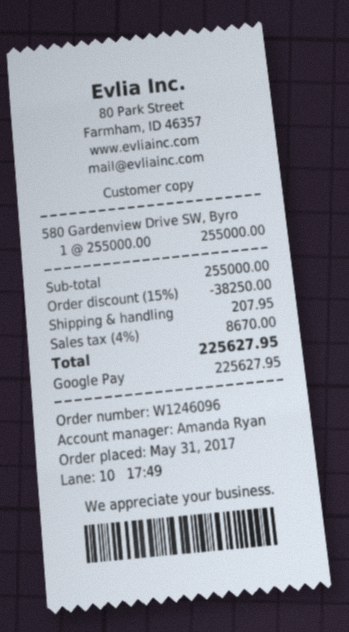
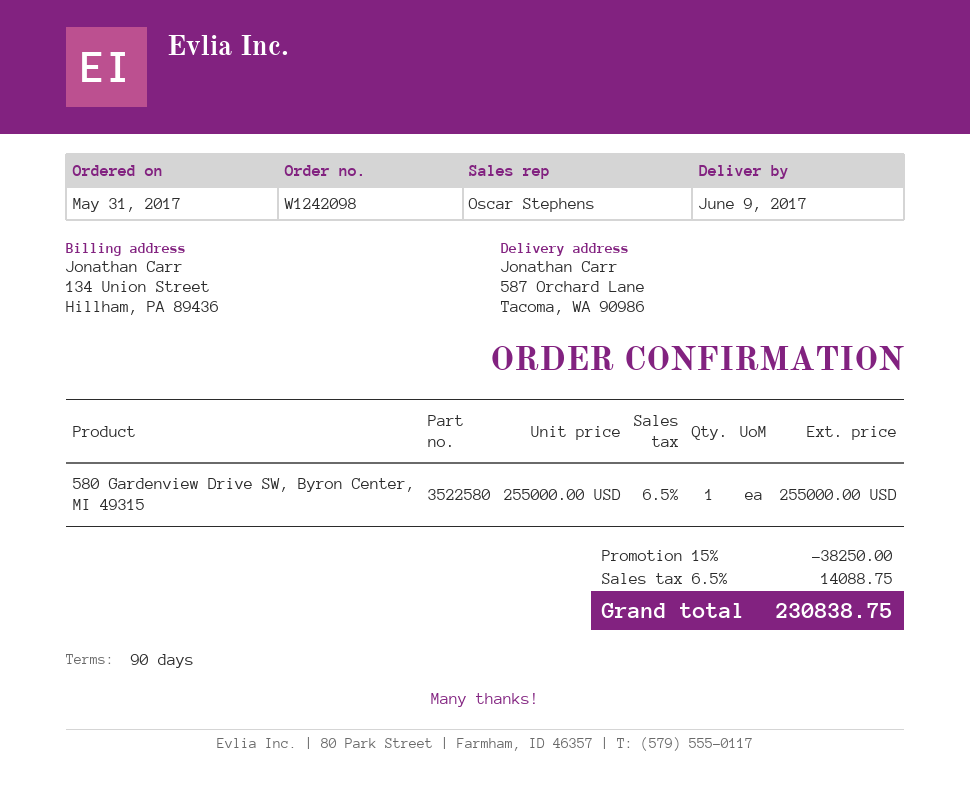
order number: W1246096 -> W1242098
sales rep: Amanda Ryan -> Oscar Stephens
shipping: 207.95 -> none
tax: 4% = 8670.00 -> 6.5% = 14088.75
total: 225627.95 -> 230838.75

